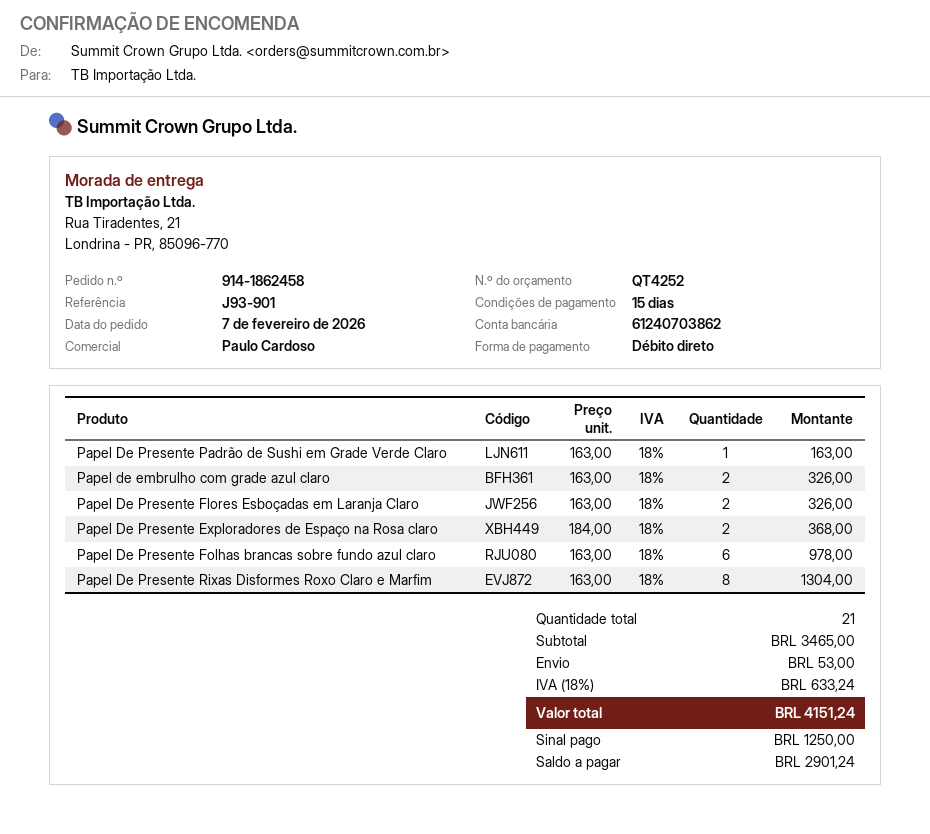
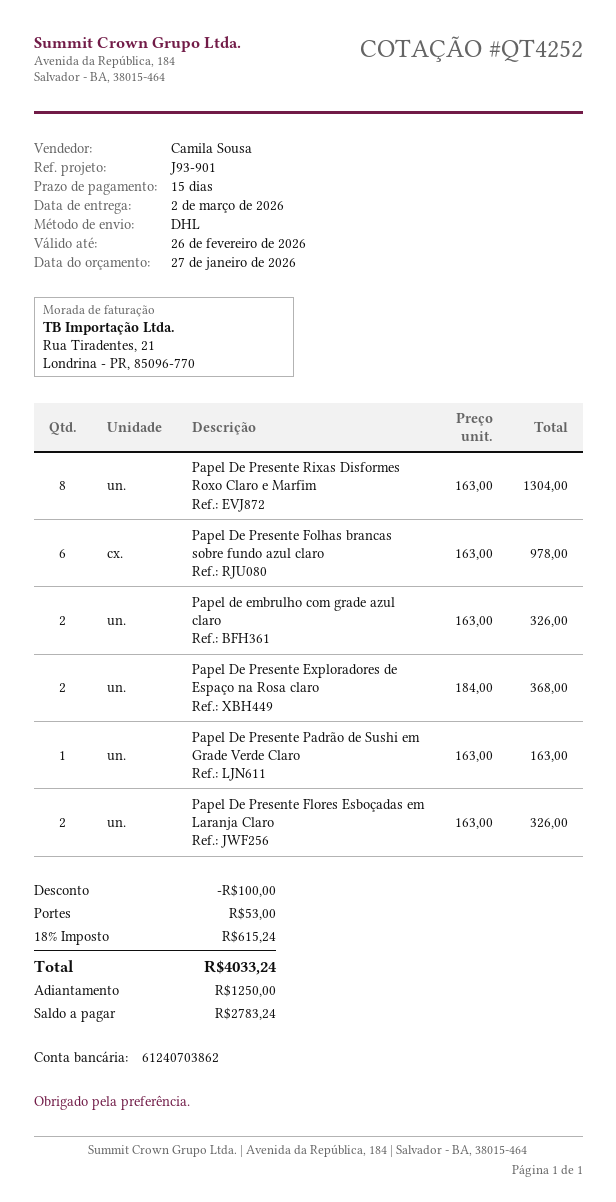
sales rep: Paulo Cardoso -> Camila Sousa
discount: none -> 100.00
tax: 18% = 633.24 -> 18% = 615.24
total: 4151.24 -> 4033.24
balance: 2901.24 -> 2783.24

